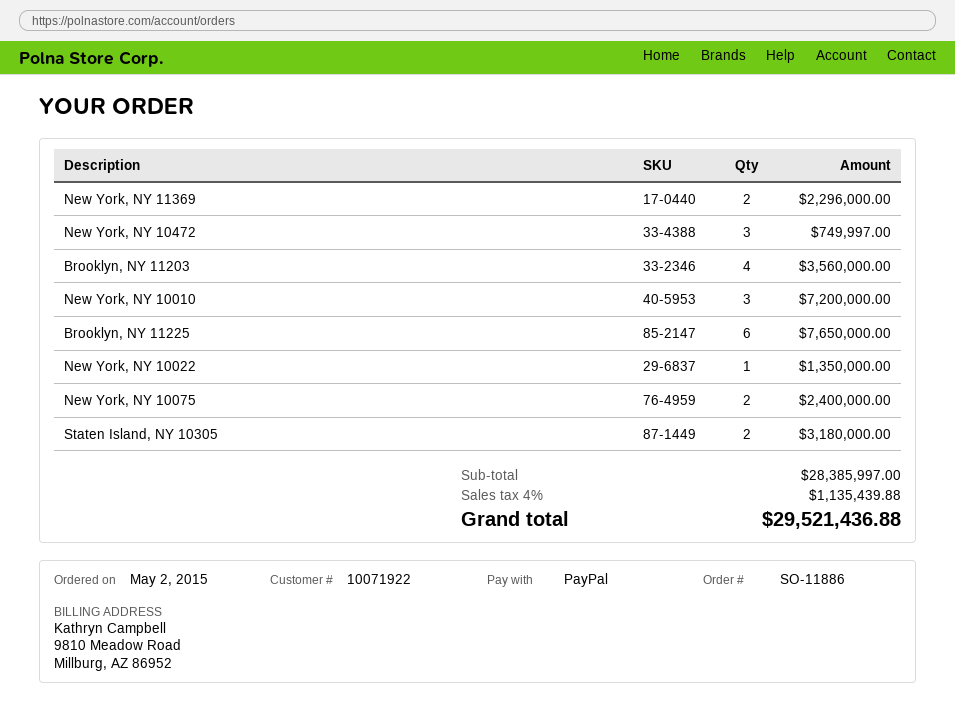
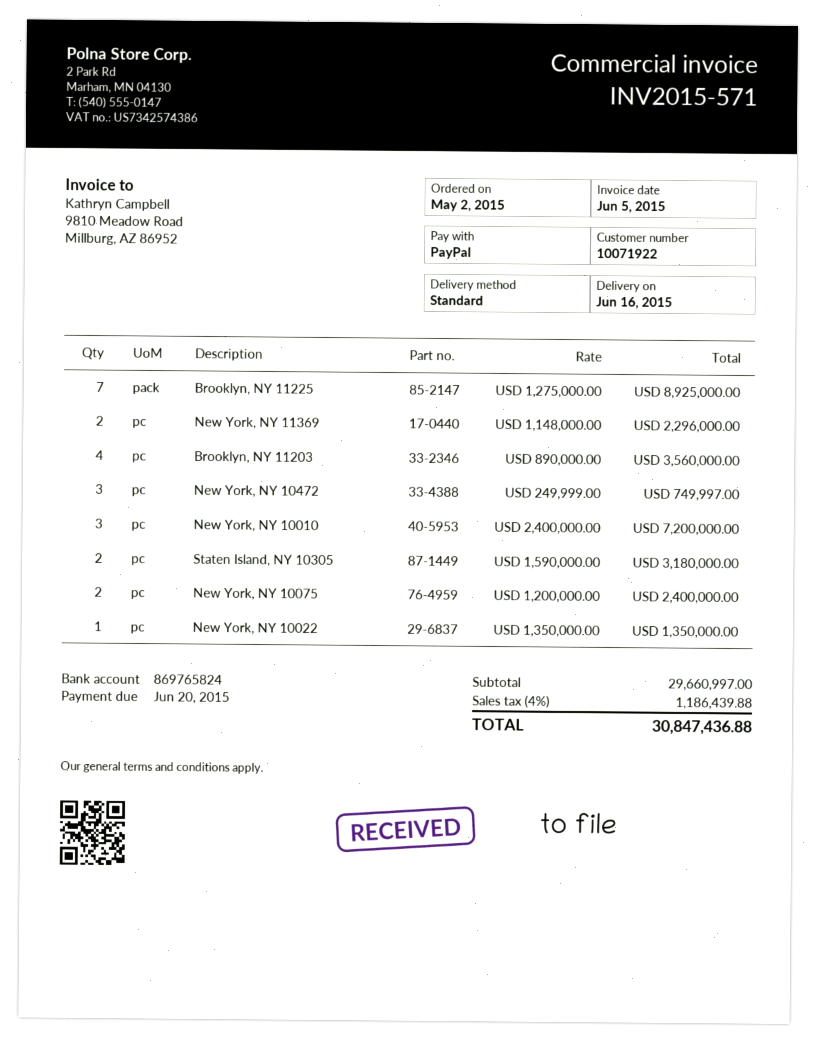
Brooklyn, NY 11225: 6 for 7650000.00 -> 7 for 8925000.00
subtotal: 28385997.00 -> 29660997.00
tax: 4% = 1135439.88 -> 4% = 1186439.88
total: 29521436.88 -> 30847436.88

